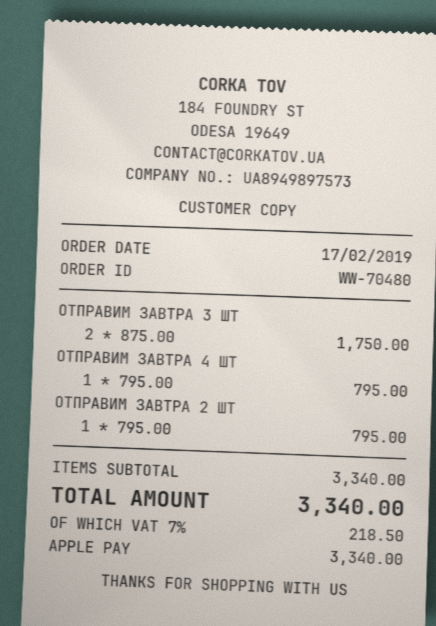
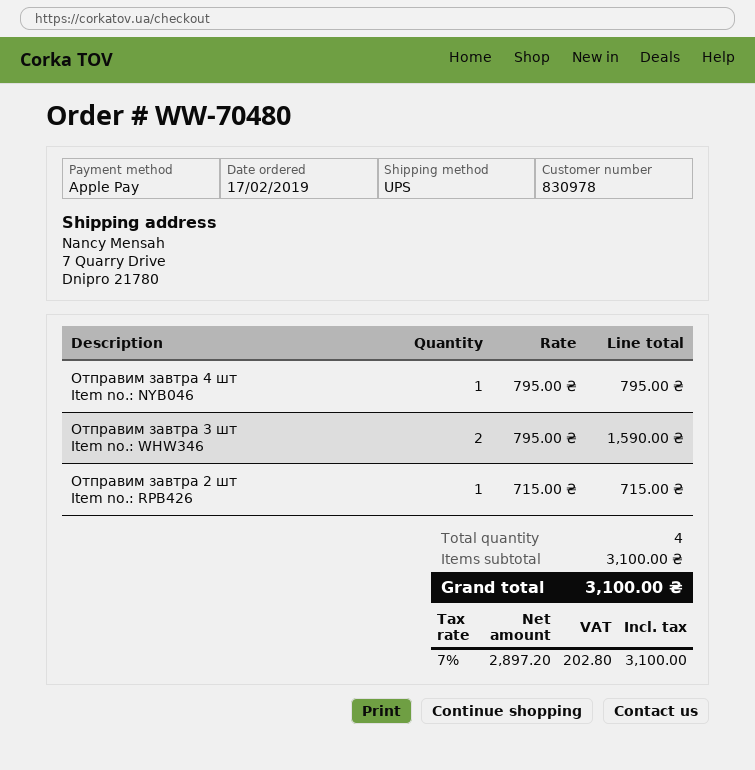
ОТПРАВИМ ЗАВТРА 3 ШТ: 2 x 875.00 = 1750.00 -> 2 x 795.00 = 1590.00
ОТПРАВИМ ЗАВТРА 2 ШТ: 1 x 795.00 = 795.00 -> 1 x 715.00 = 715.00
subtotal: 3340.00 -> 3100.00
tax: 7% = 218.50 -> 7% = 202.80
total: 3340.00 -> 3100.00

